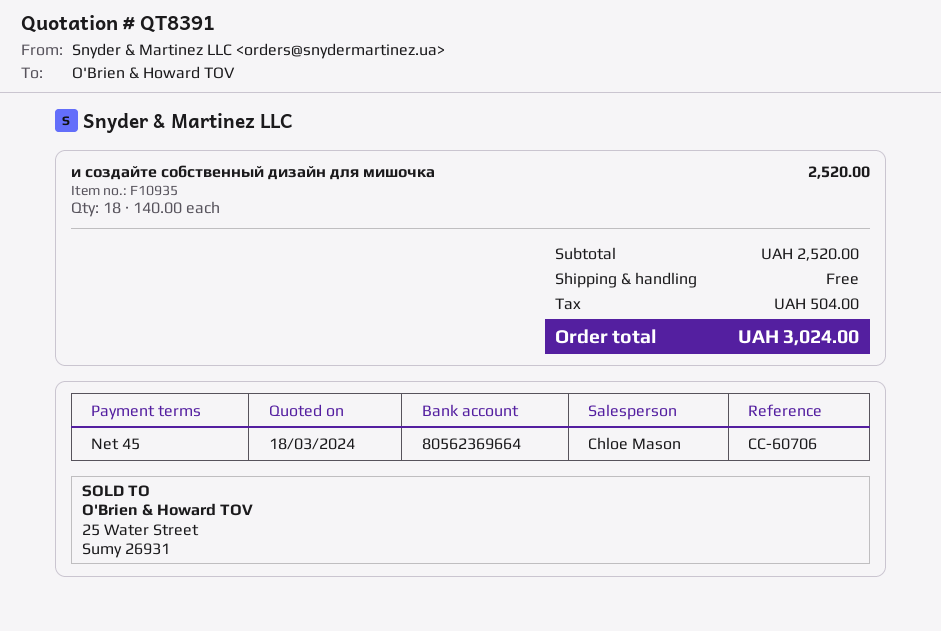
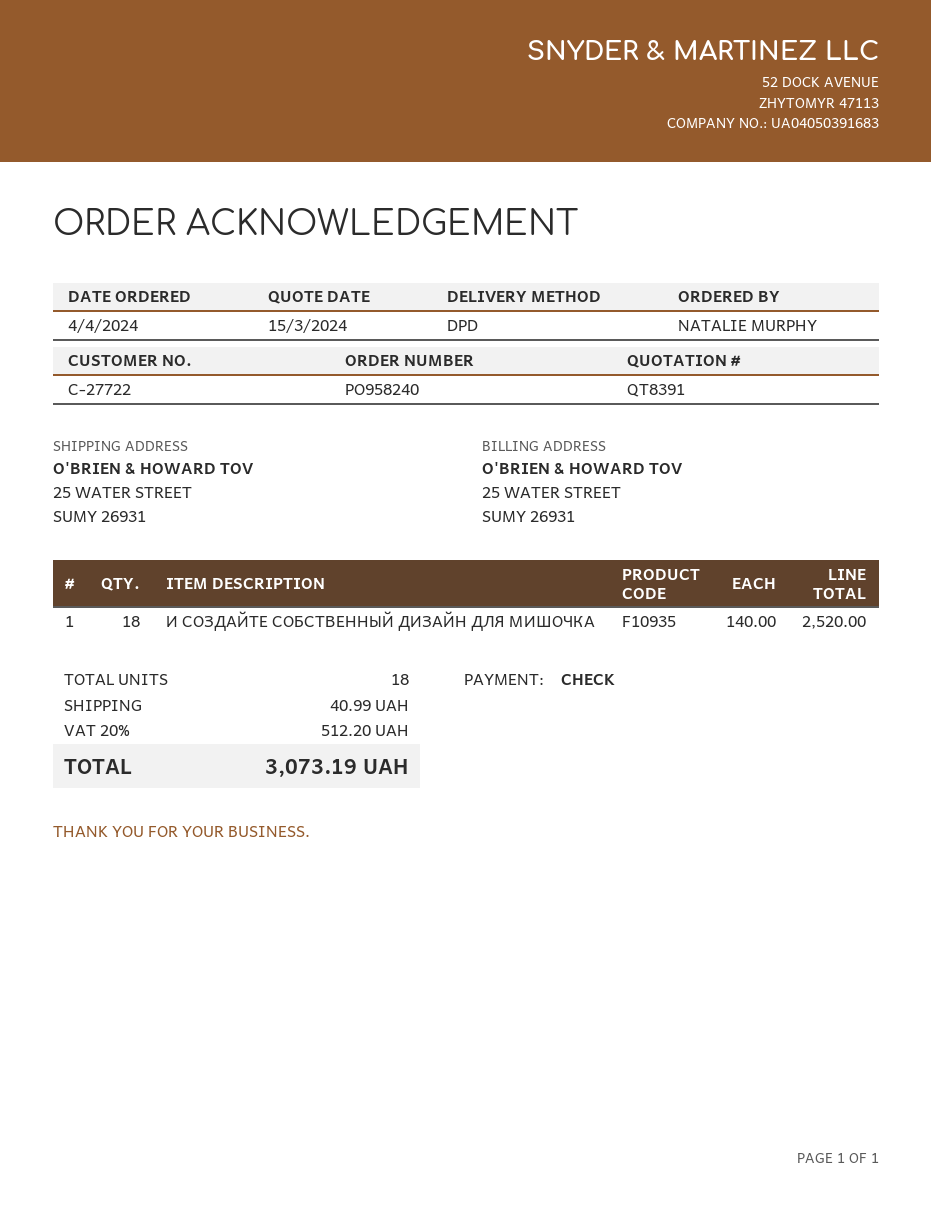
quote date: 2024-03-18 -> 2024-03-15
shipping: 0.00 -> 40.99
tax: 504.00 -> 512.20
total: 3024.00 -> 3073.19

